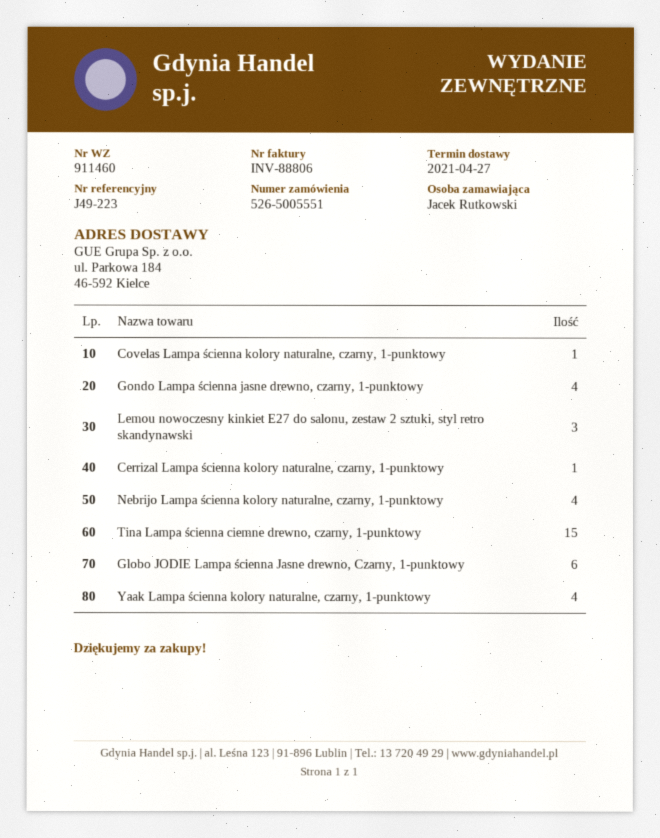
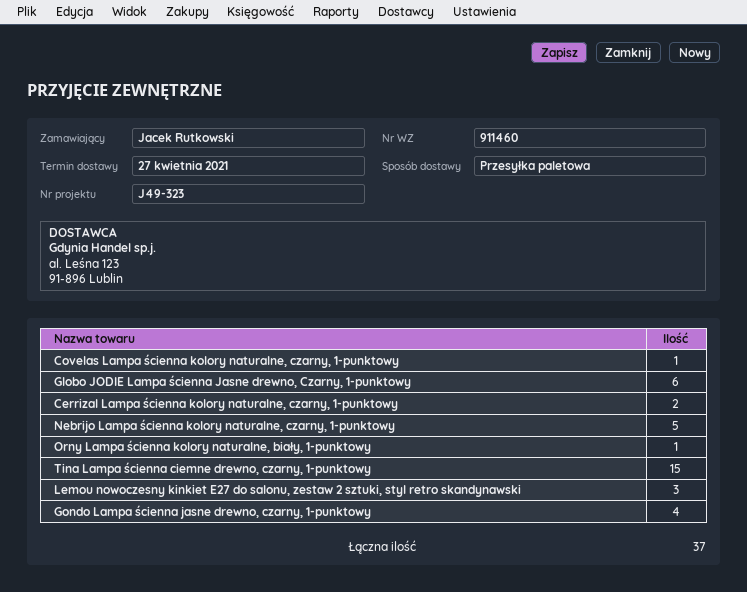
reference: J49-223 -> J49-323
Cerrizal Lampa ścienna kolory naturalne, czarny, 1-punktowy: 1 -> 2
Nebrijo Lampa ścienna kolory naturalne, czarny, 1-punktowy: 4 -> 5
Yaak Lampa ścienna kolory naturalne, czarny, 1-punktowy: 4 -> none
Orny Lampa ścienna kolory naturalne, biały, 1-punktowy: none -> 1

